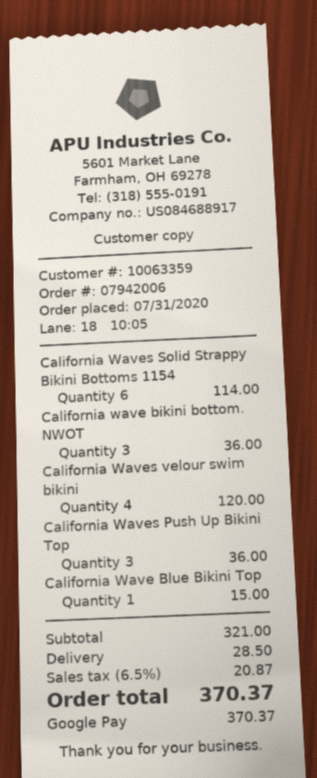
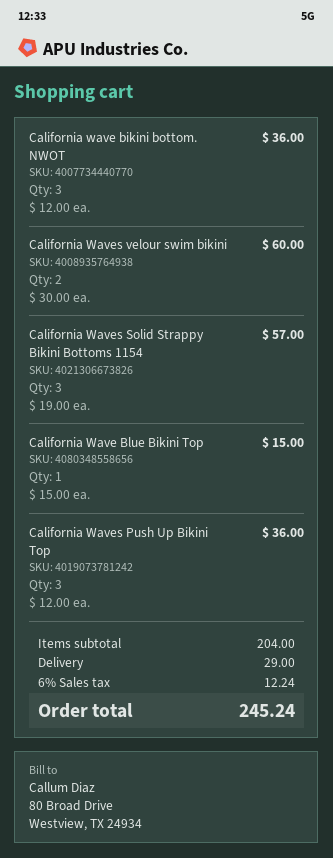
California Waves Solid Strappy Bikini Bottoms 1154: 6 for 114.00 -> 3 for 57.00
California Waves velour swim bikini: 4 for 120.00 -> 2 for 60.00
subtotal: 321.00 -> 204.00
shipping: 28.50 -> 29.00
tax: 6.5% = 20.87 -> 6% = 12.24
total: 370.37 -> 245.24

